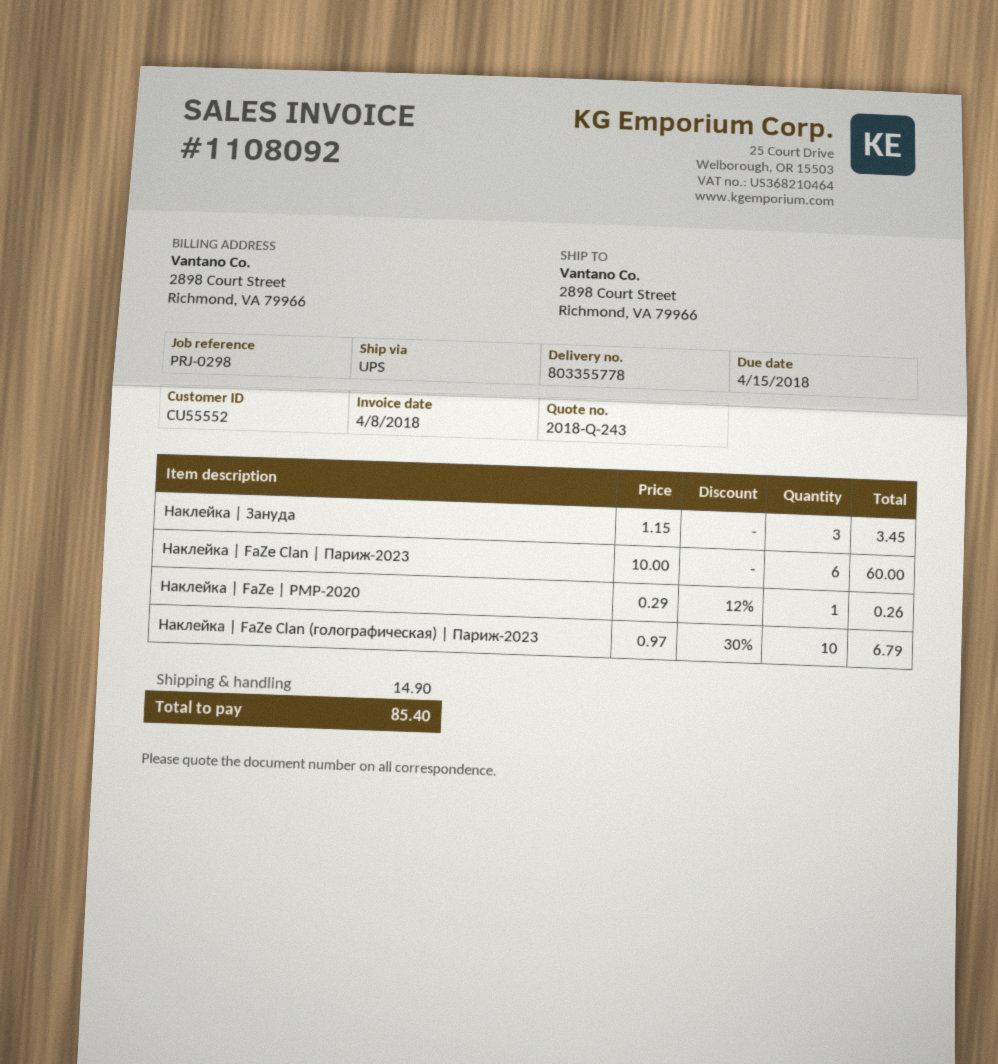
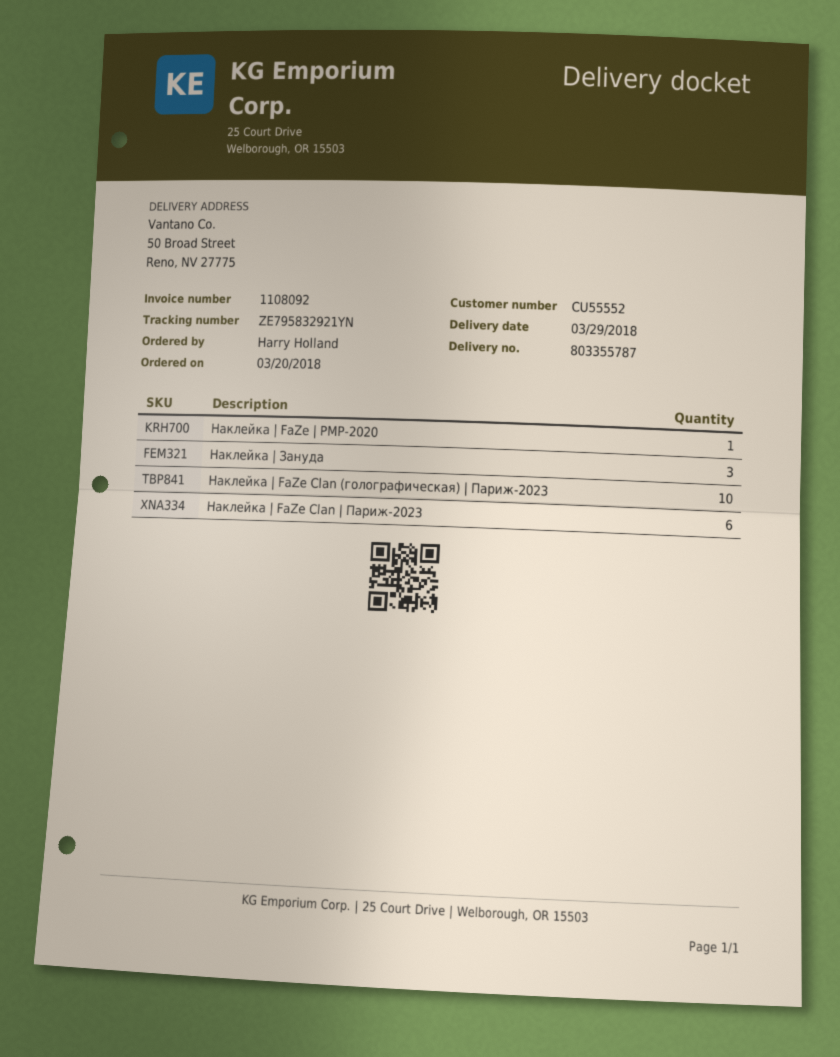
delivery note number: 803355778 -> 803355787
ship to: 2898 Court Street, Richmond, VA 79966 -> 50 Broad Street, Reno, NV 27775

